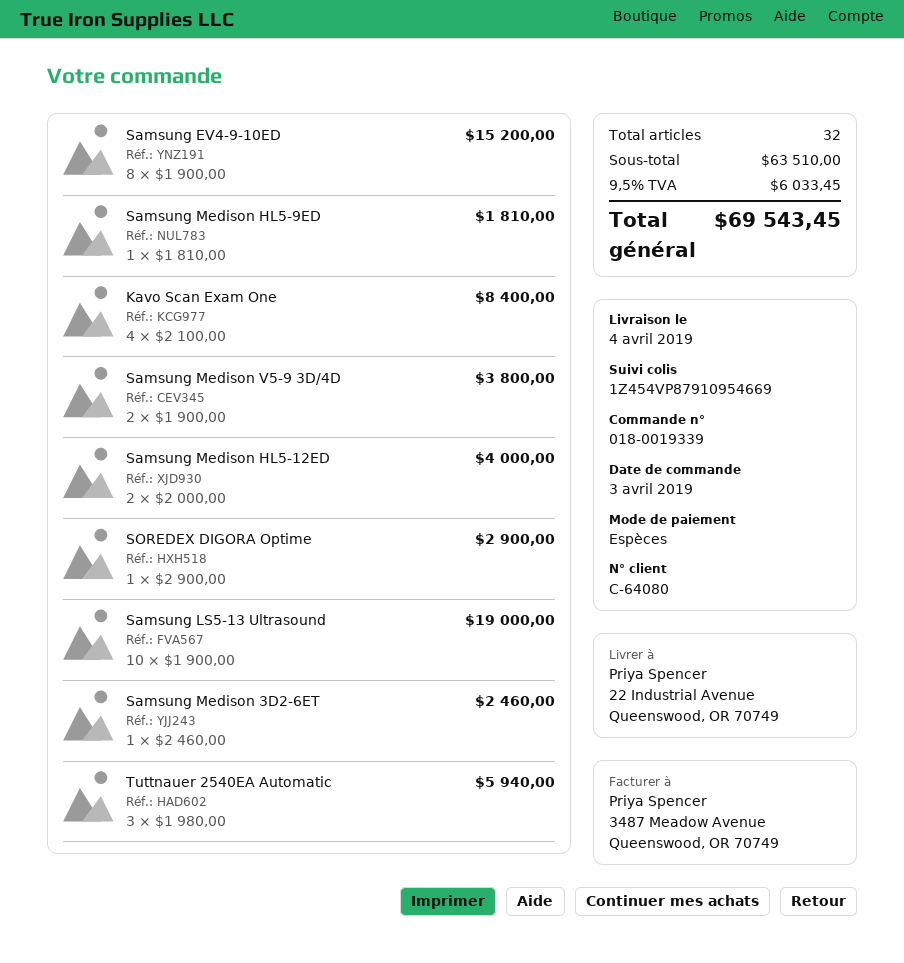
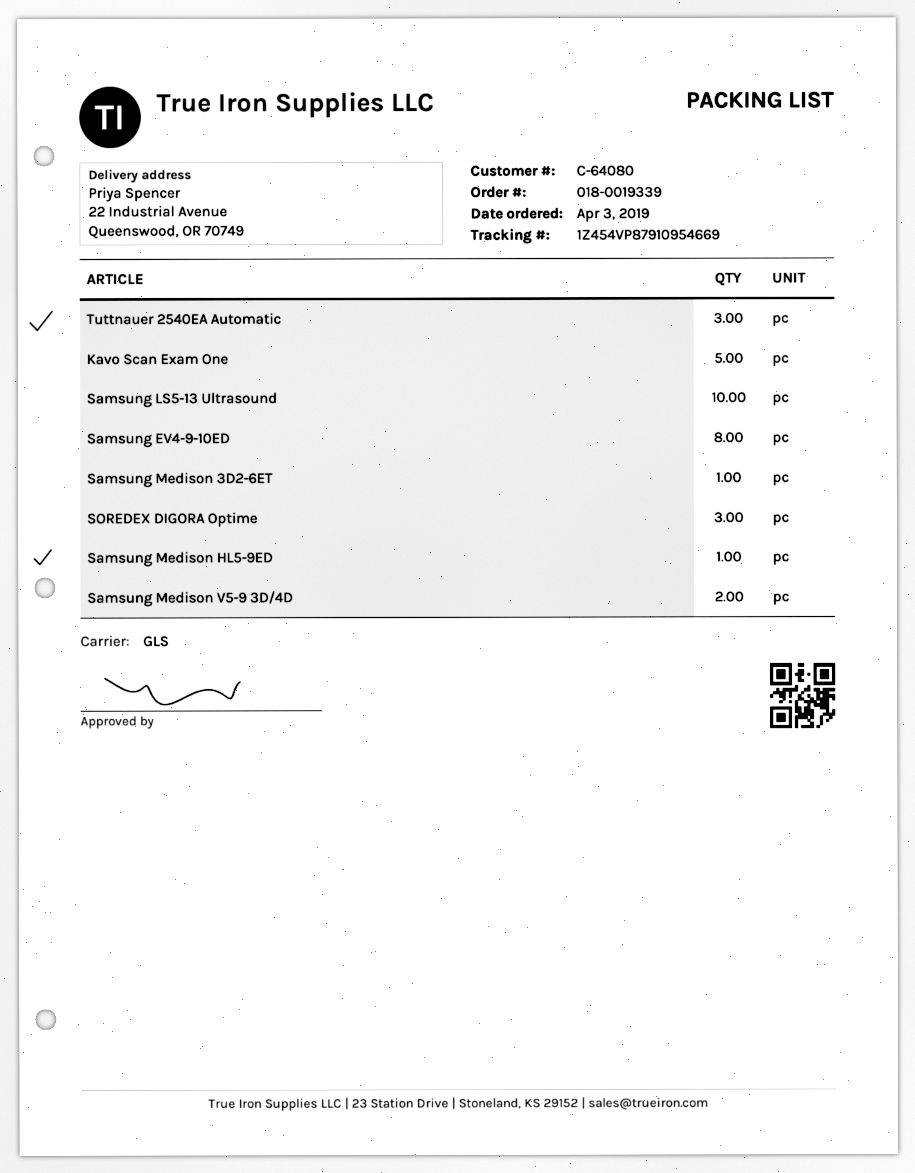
Kavo Scan Exam One: 4 -> 5
Samsung Medison HL5-12ED: 2 -> none
SOREDEX DIGORA Optime: 1 -> 3

